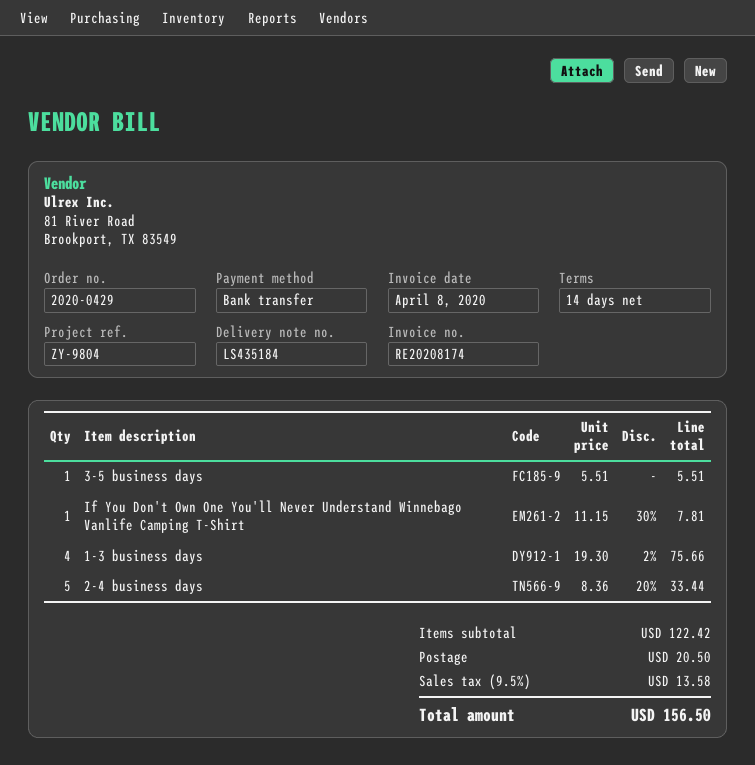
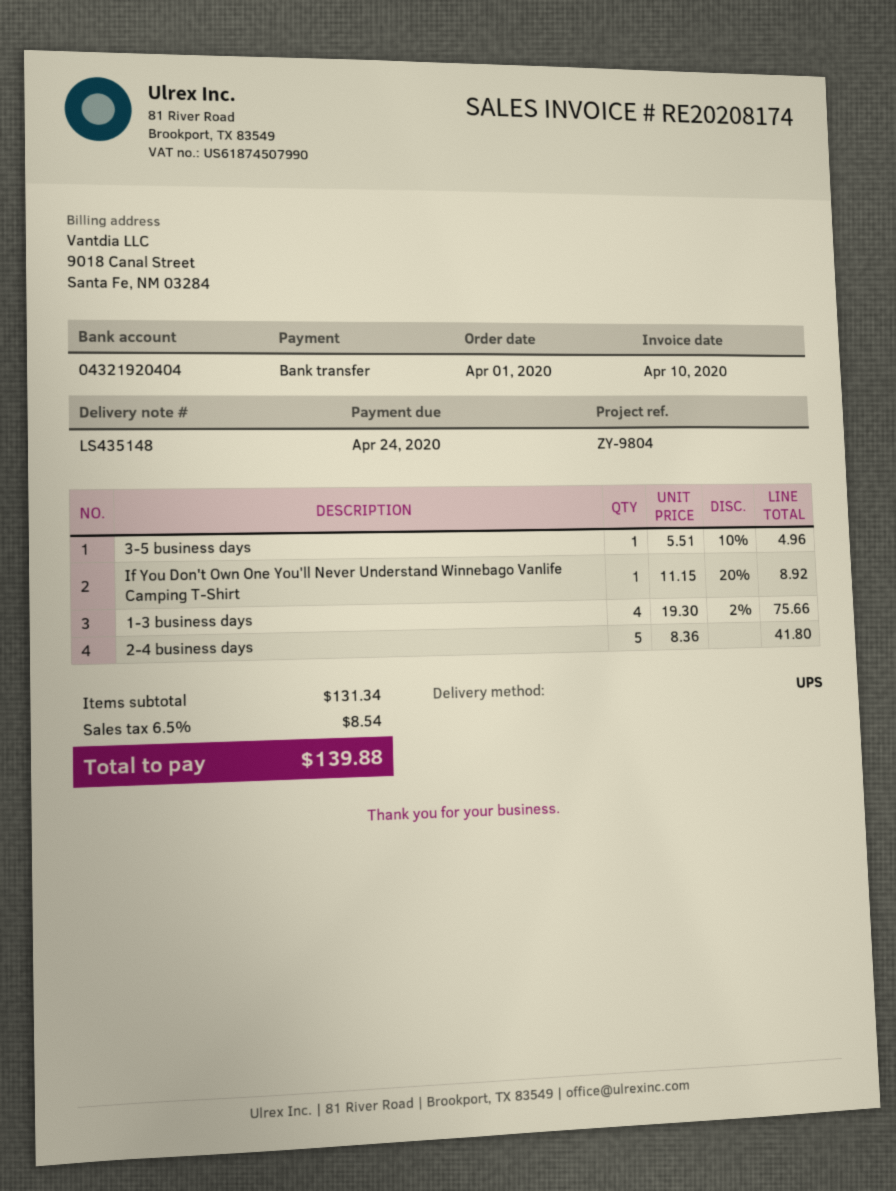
delivery note number: LS435184 -> LS435148
invoice date: 2020-04-08 -> 2020-04-10
3-5 business days: 1 x 5.51 = 5.51 -> 1 x 5.51 - 10% = 4.96
If You Don't Own One You'll Never Understand Winnebago Vanlife Camping T-Shirt: 1 x 11.15 - 30% = 7.81 -> 1 x 11.15 - 20% = 8.92
2-4 business days: 5 x 8.36 - 20% = 33.44 -> 5 x 8.36 = 41.80
subtotal: 122.42 -> 131.34
shipping: 20.50 -> none
tax: 9.5% = 13.58 -> 6.5% = 8.54
total: 156.50 -> 139.88

